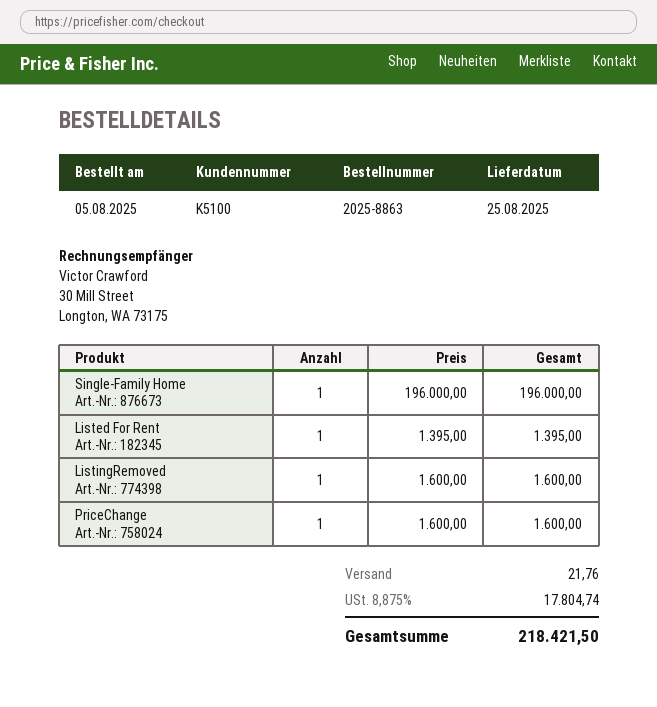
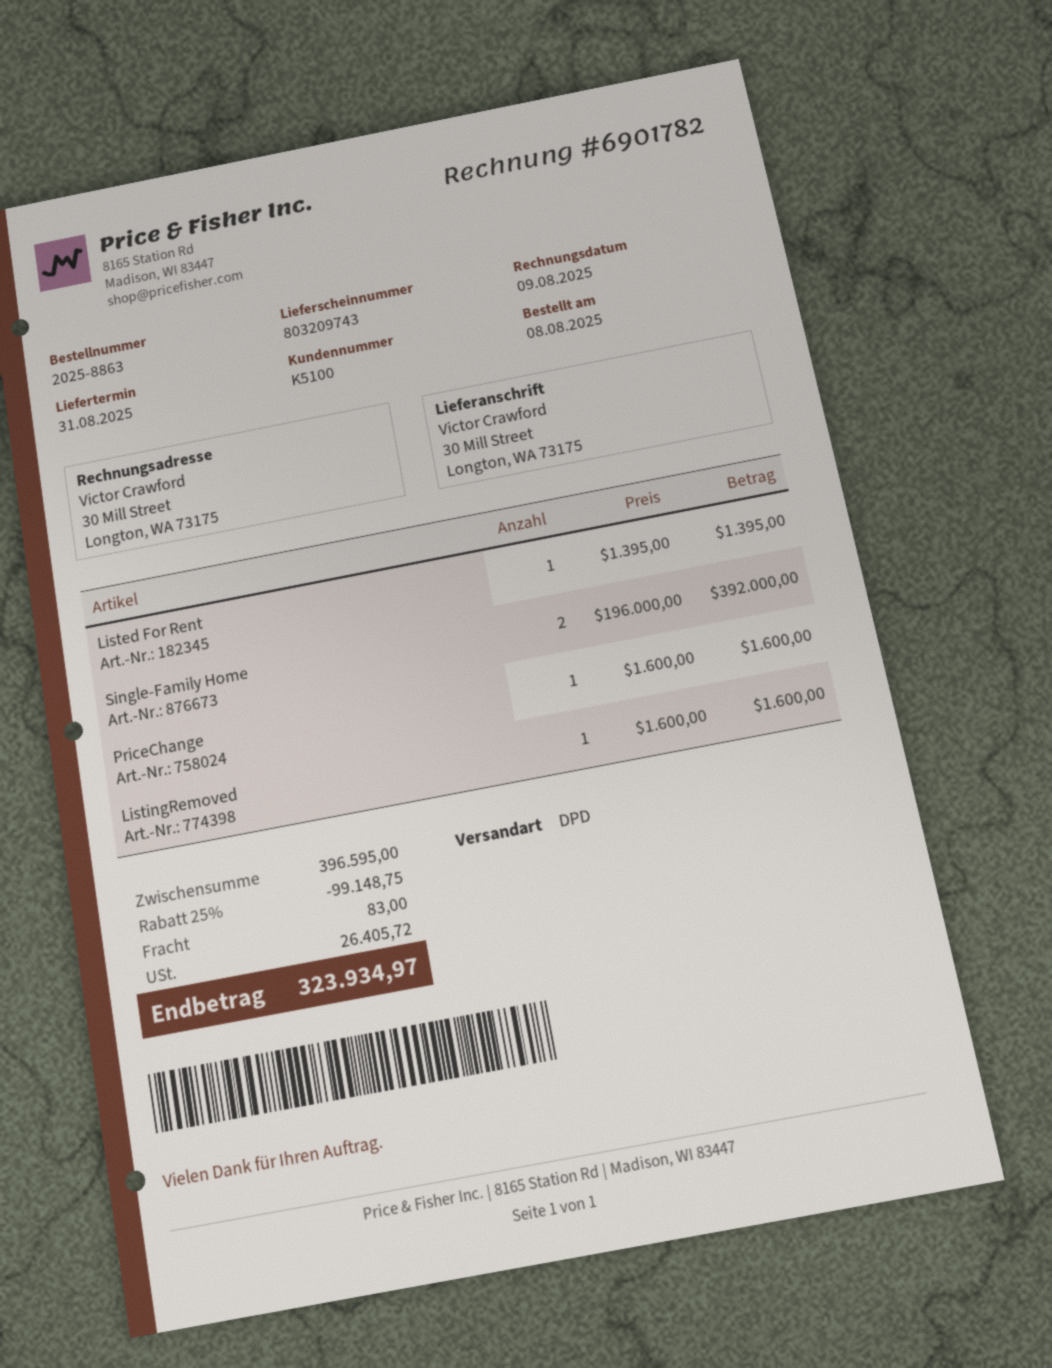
order date: 2025-08-05 -> 2025-08-08
delivery date: 2025-08-25 -> 2025-08-31
Single-Family Home: 1 x 196000.00 = 196000.00 -> 2 x 196000.00 = 392000.00
discount: none -> 25% = 99148.75
shipping: 21.76 -> 83.00
tax: 17804.74 -> 26405.72
total: 218421.50 -> 323934.97

